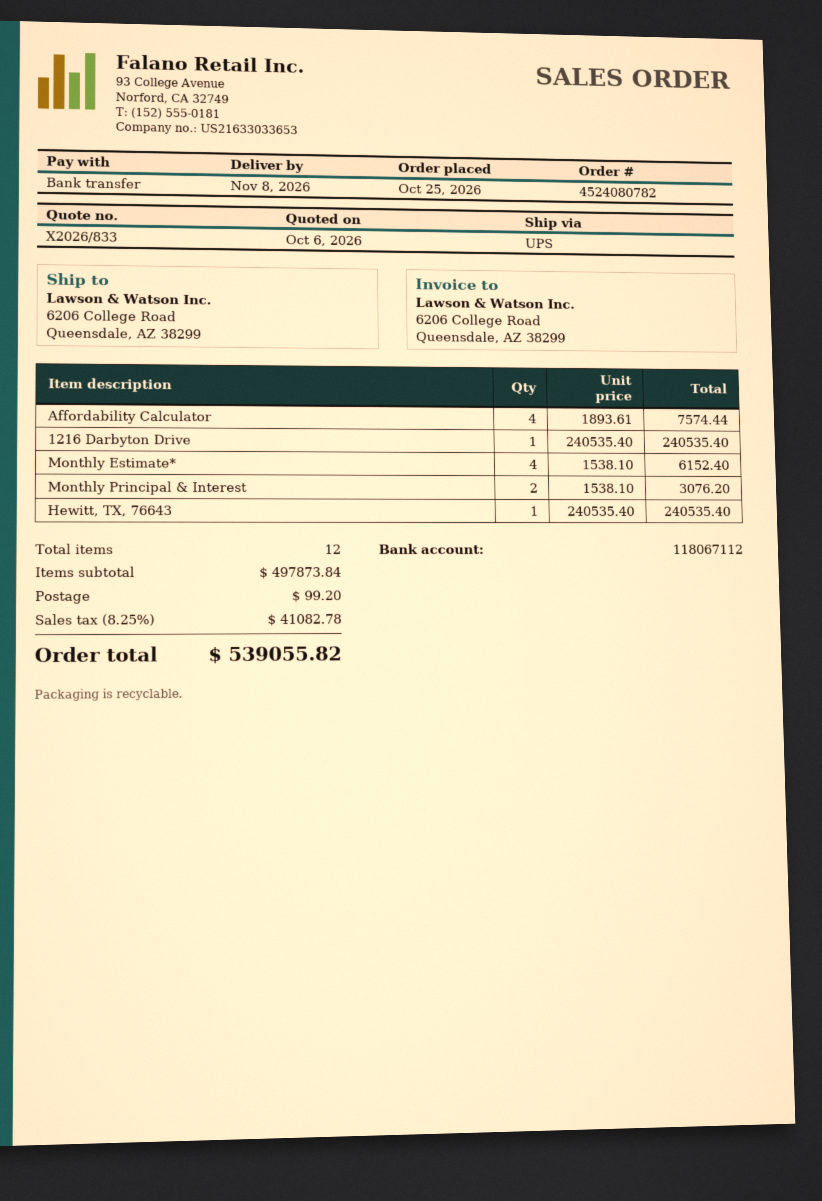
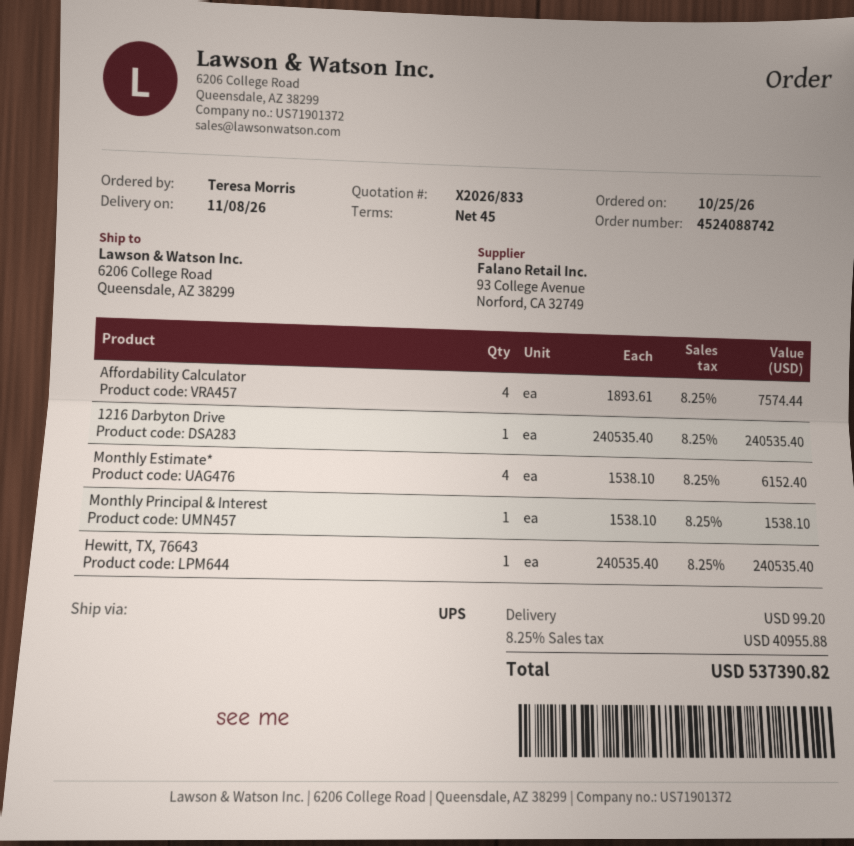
order number: 4524080782 -> 4524088742
Monthly Principal & Interest: 2 x 1538.10 = 3076.20 -> 1 x 1538.10 = 1538.10
tax: 8.25% = 41082.78 -> 8.25% = 40955.88
total: 539055.82 -> 537390.82

